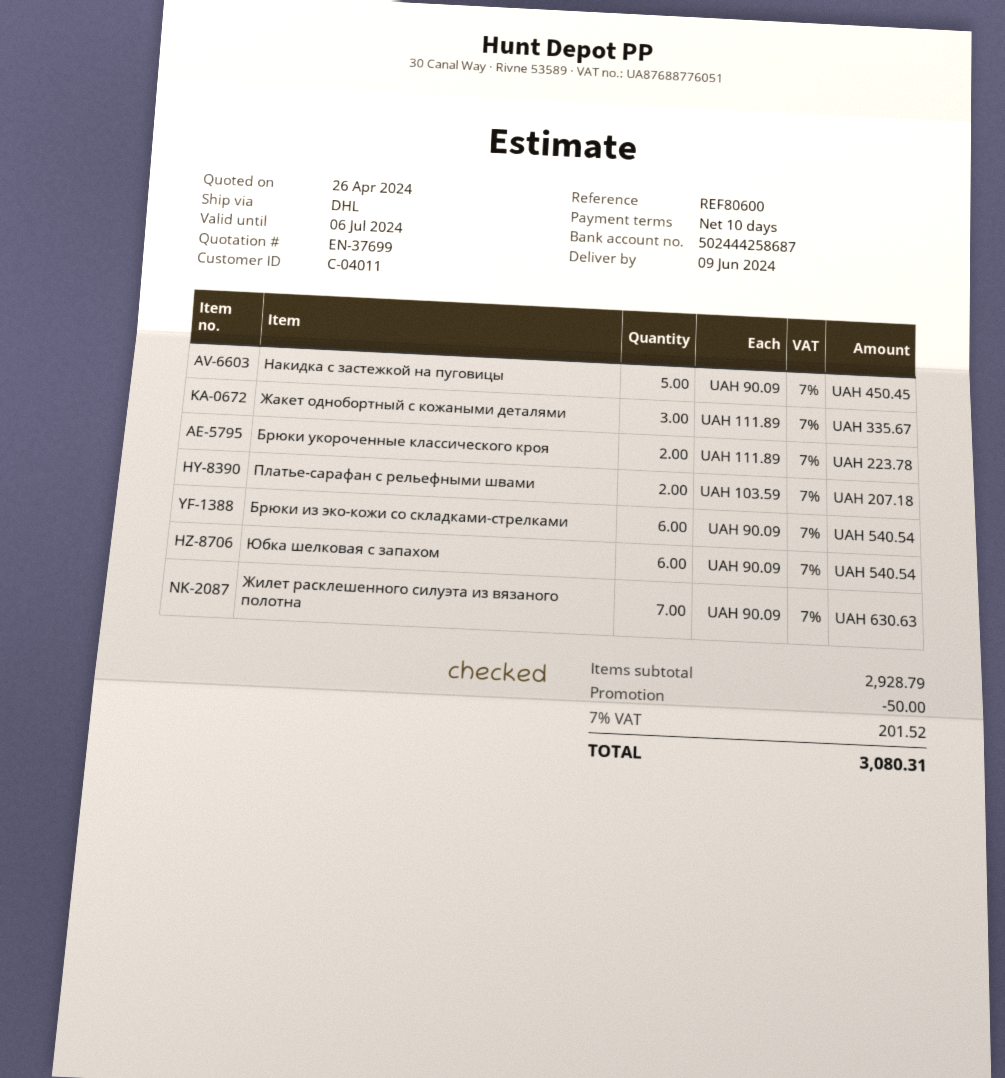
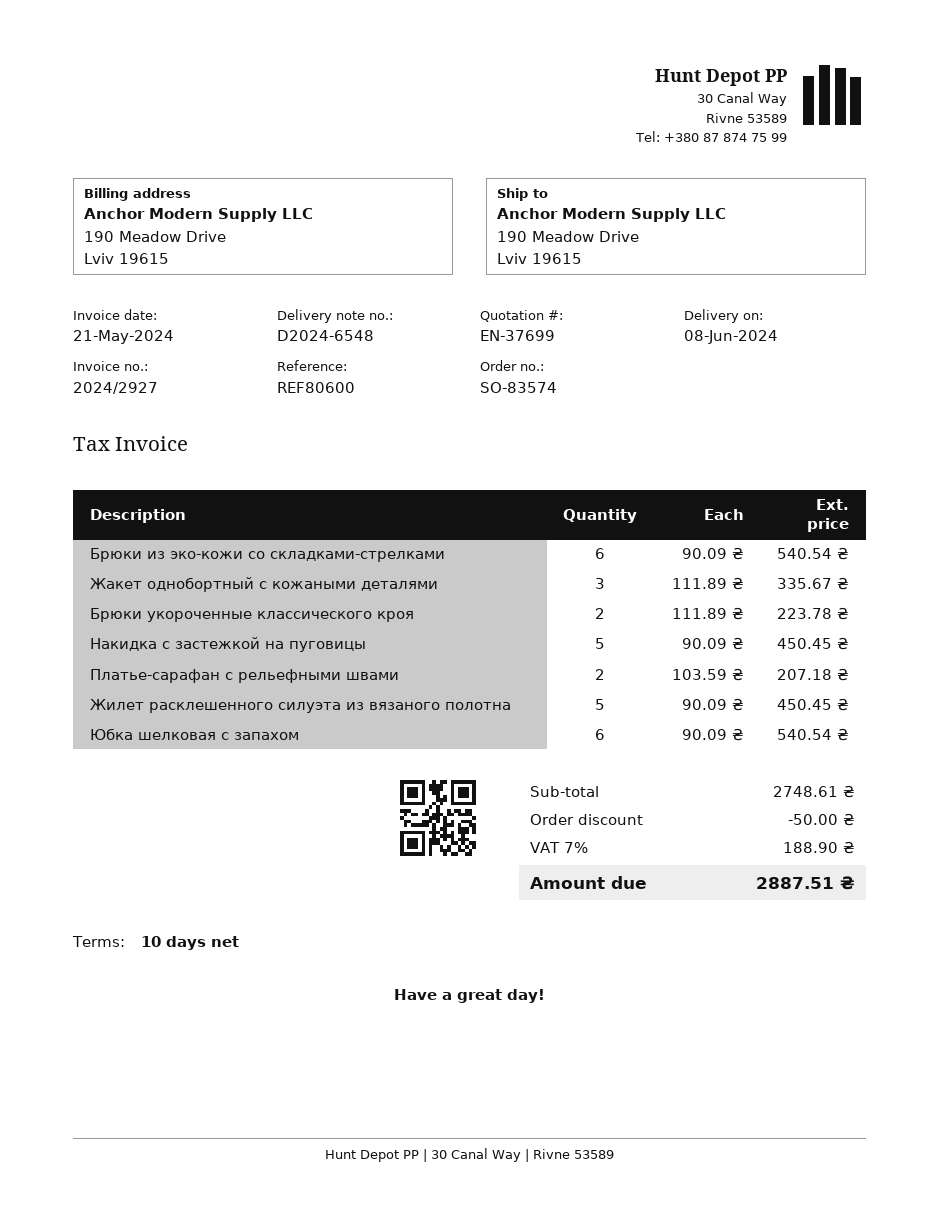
delivery date: 2024-06-09 -> 2024-06-08
Жилет расклешенного силуэта из вязаного полотна: 7 x 90.09 = 630.63 -> 5 x 90.09 = 450.45
subtotal: 2928.79 -> 2748.61
tax: 7% = 201.52 -> 7% = 188.90
total: 3080.31 -> 2887.51

